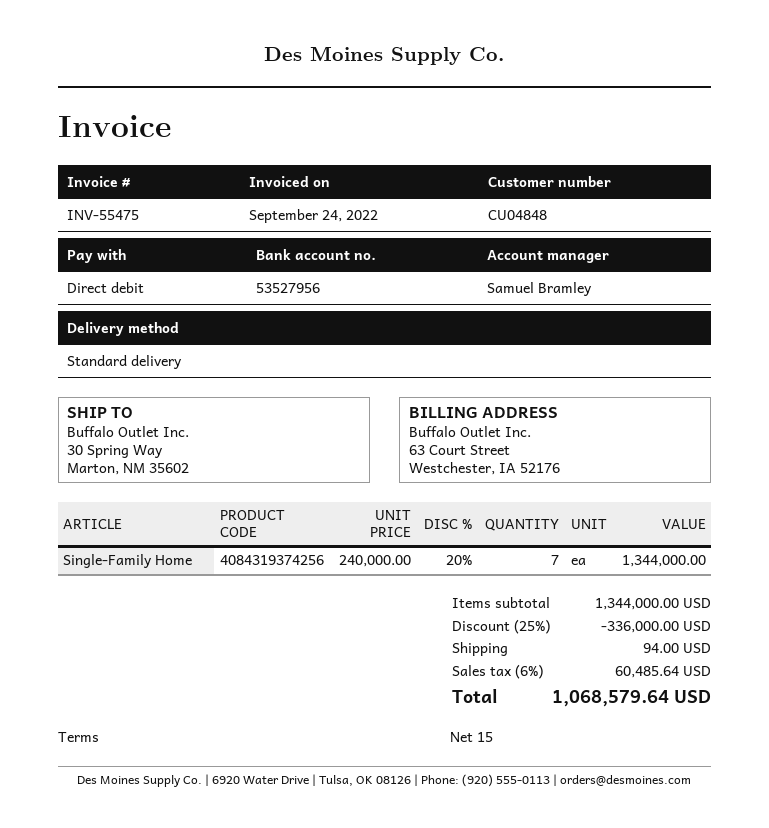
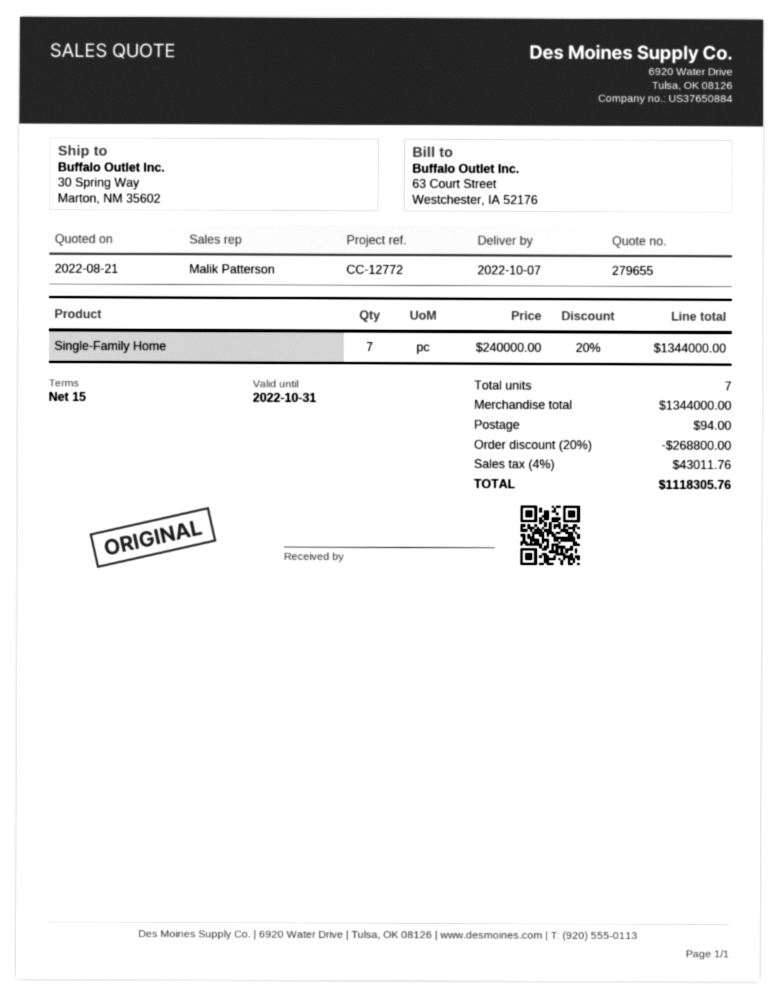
sales rep: Samuel Bramley -> Malik Patterson
discount: 25% = 336000.00 -> 20% = 268800.00
tax: 6% = 60485.64 -> 4% = 43011.76
total: 1068579.64 -> 1118305.76

